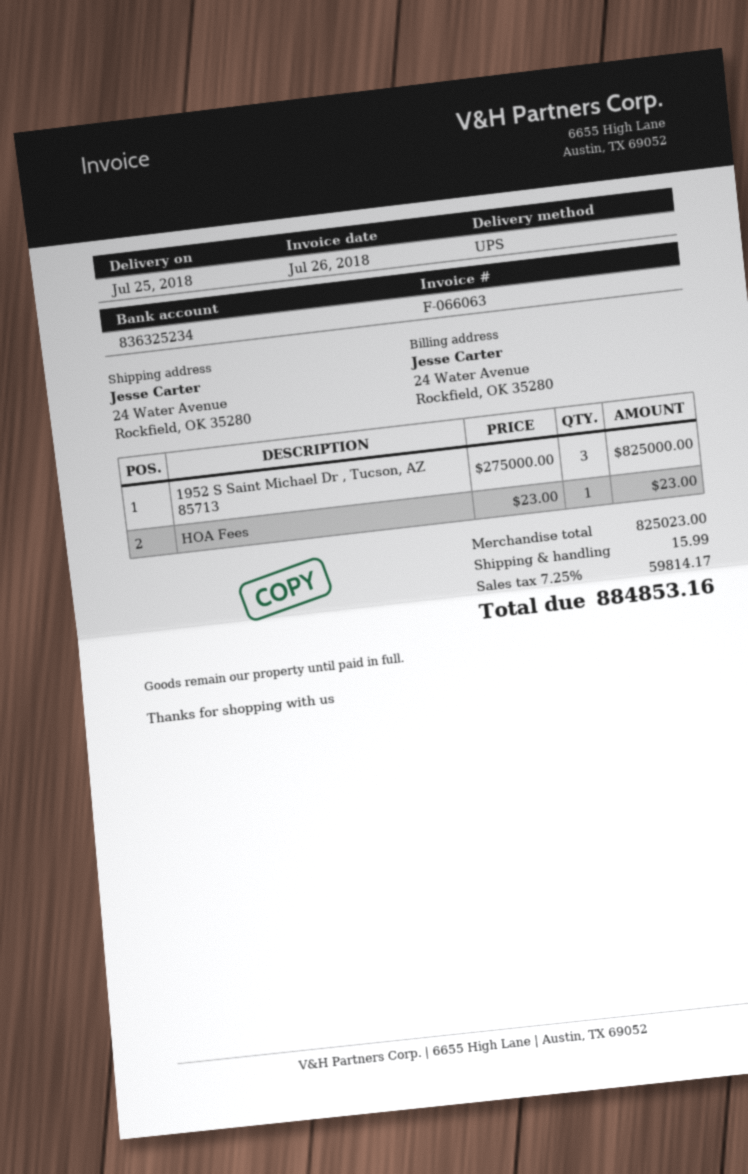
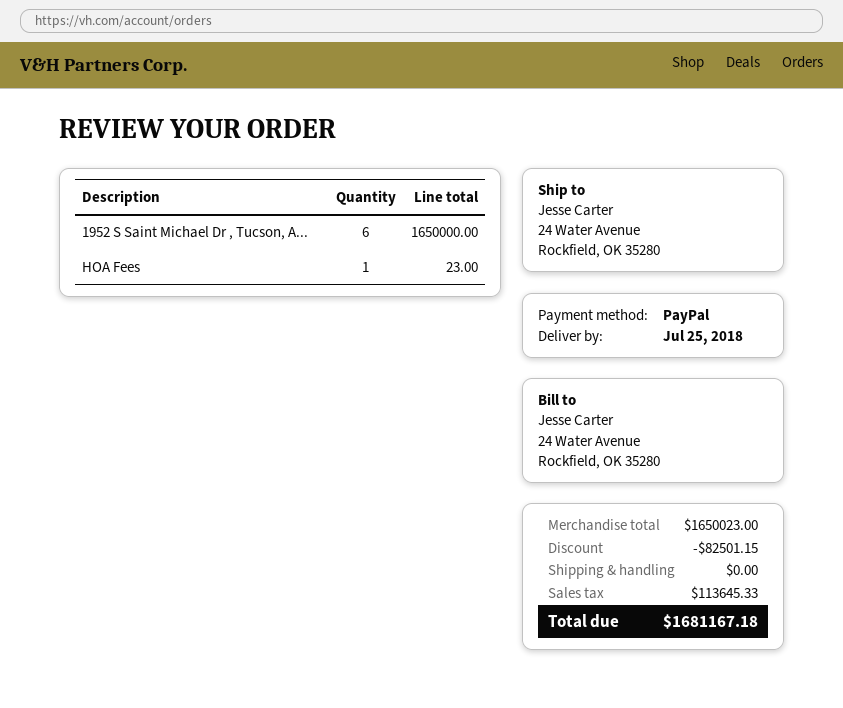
1952 S Saint Michael Dr , Tucson, AZ 85713: 3 for 825000.00 -> 6 for 1650000.00
subtotal: 825023.00 -> 1650023.00
discount: none -> 82501.15
shipping: 15.99 -> 0.00
tax: 59814.17 -> 113645.33
total: 884853.16 -> 1681167.18

